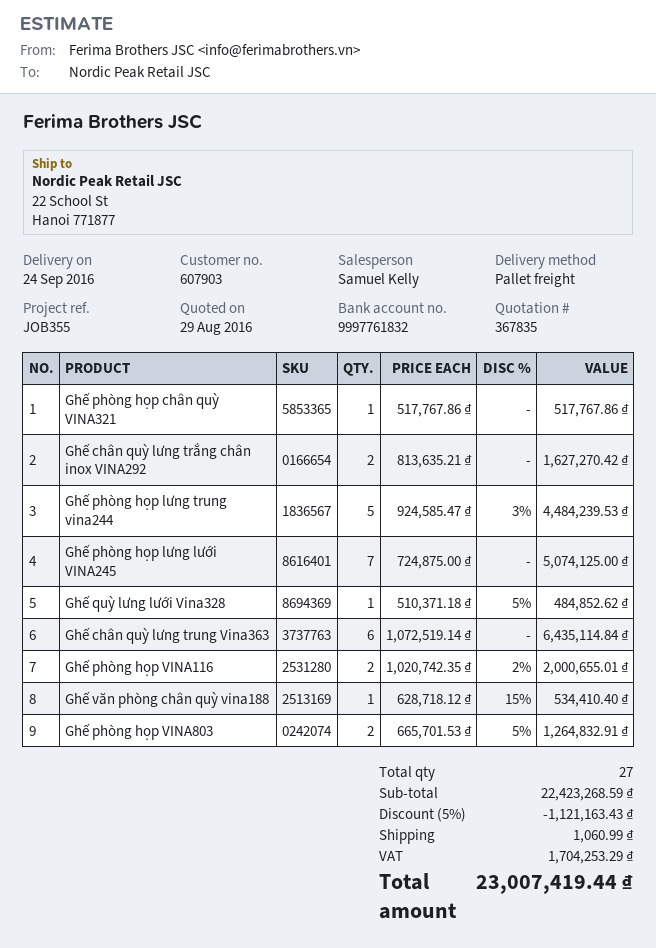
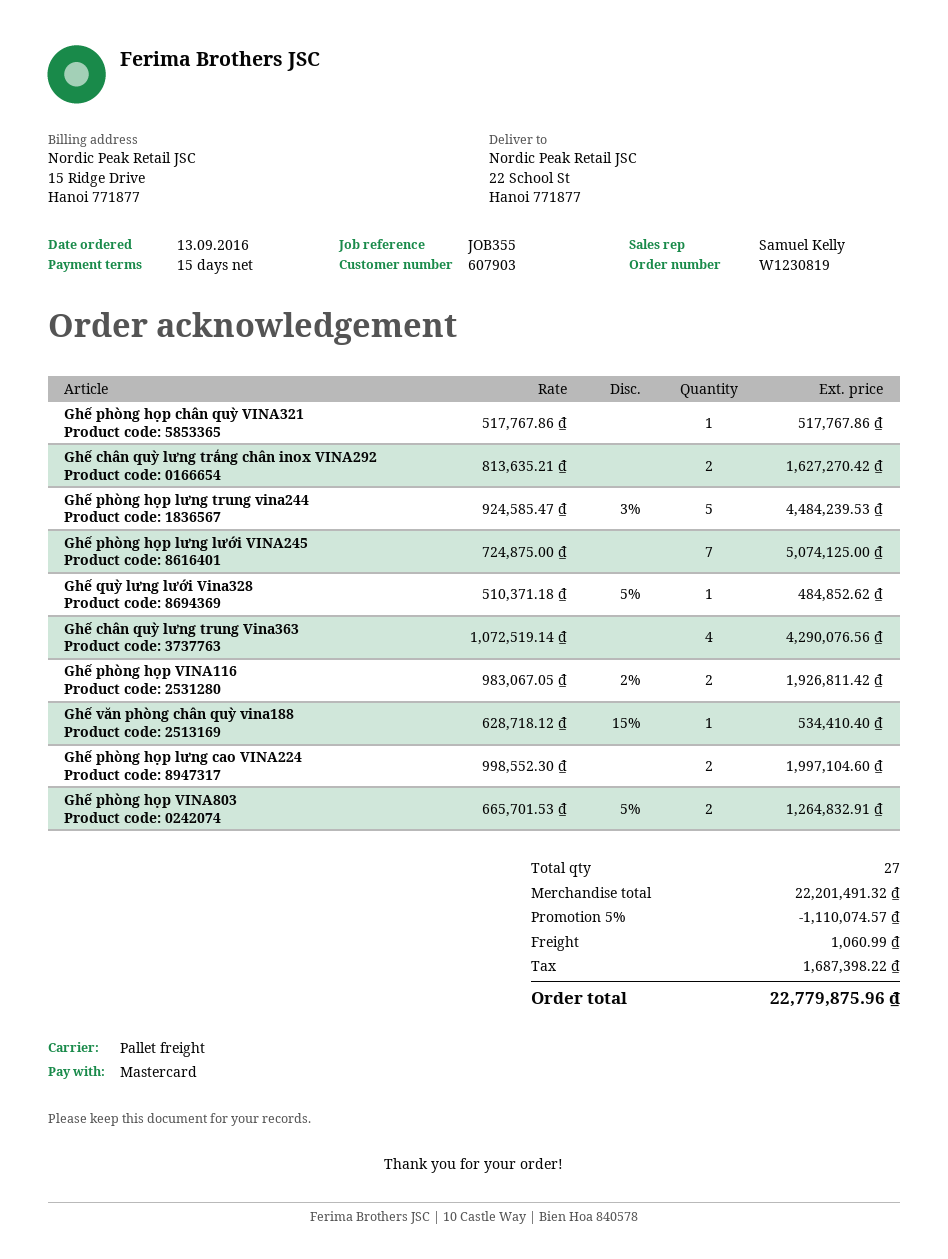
Ghế chân quỳ lưng trung Vina363: 6 x 1072519.14 = 6435114.84 -> 4 x 1072519.14 = 4290076.56
Ghế phòng họp VINA116: 2 x 1020742.35 - 2% = 2000655.01 -> 2 x 983067.05 - 2% = 1926811.42
Ghế phòng họp lưng cao VINA224: none -> 2 x 998552.30 = 1997104.60
subtotal: 22423268.59 -> 22201491.32
discount: 5% = 1121163.43 -> 5% = 1110074.57
tax: 1704253.29 -> 1687398.22
total: 23007419.44 -> 22779875.96

